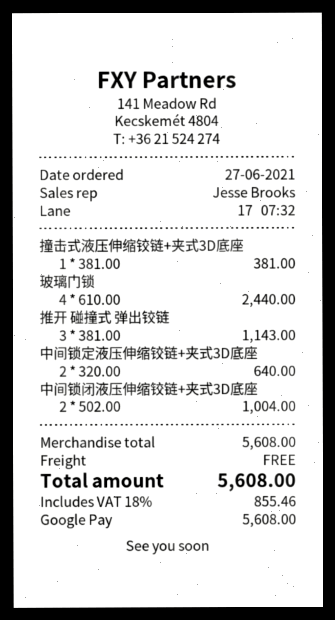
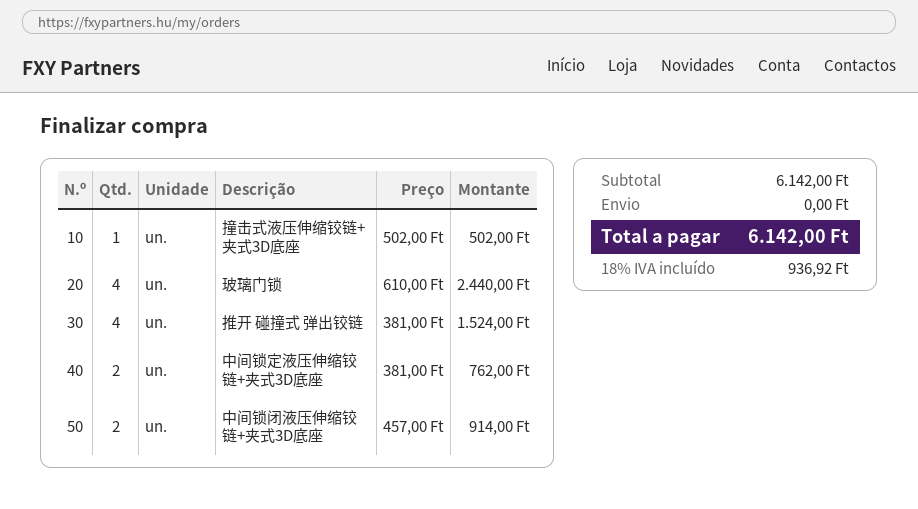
撞击式液压伸缩铰链+夹式3D底座: 1 x 381.00 = 381.00 -> 1 x 502.00 = 502.00
推开 碰撞式 弹出铰链: 3 x 381.00 = 1143.00 -> 4 x 381.00 = 1524.00
中间锁定液压伸缩铰链+夹式3D底座: 2 x 320.00 = 640.00 -> 2 x 381.00 = 762.00
中间锁闭液压伸缩铰链+夹式3D底座: 2 x 502.00 = 1004.00 -> 2 x 457.00 = 914.00
subtotal: 5608.00 -> 6142.00
tax: 18% = 855.46 -> 18% = 936.92
total: 5608.00 -> 6142.00

